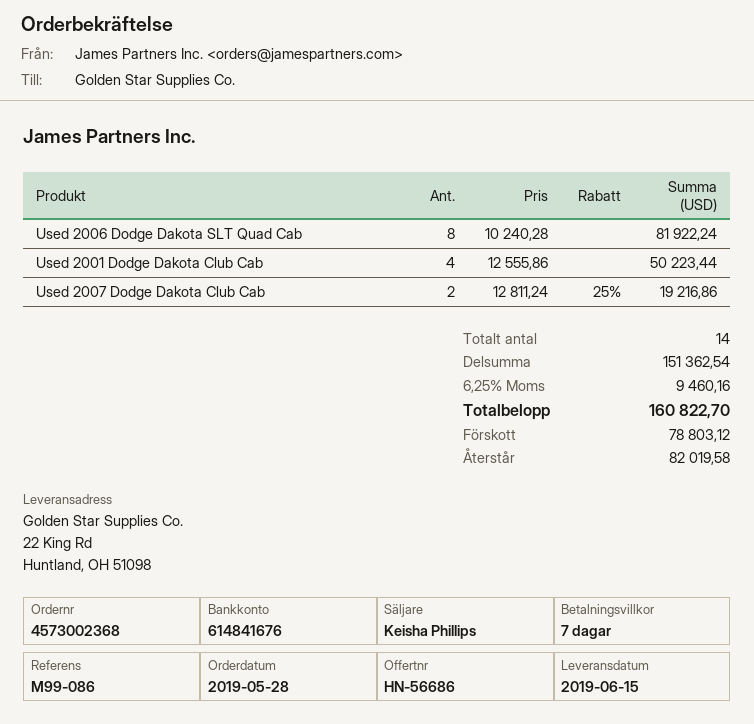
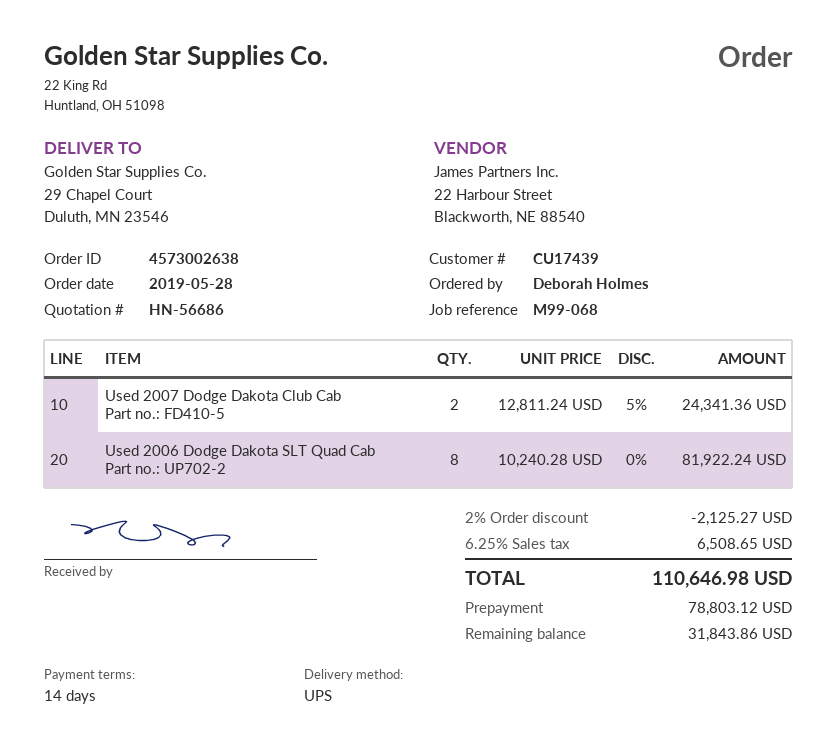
order number: 4573002368 -> 4573002638
payment terms: 7 days -> 14 days
reference: M99-086 -> M99-068
ship to: 22 King Rd, Huntland, OH 51098 -> 29 Chapel Court, Duluth, MN 23546
Used 2001 Dodge Dakota Club Cab: 4 x 12555.86 = 50223.44 -> none
Used 2007 Dodge Dakota Club Cab: 2 x 12811.24 - 25% = 19216.86 -> 2 x 12811.24 - 5% = 24341.36
discount: none -> 2% = 2125.27
tax: 6.25% = 9460.16 -> 6.25% = 6508.65
total: 160822.70 -> 110646.98
balance: 82019.58 -> 31843.86

